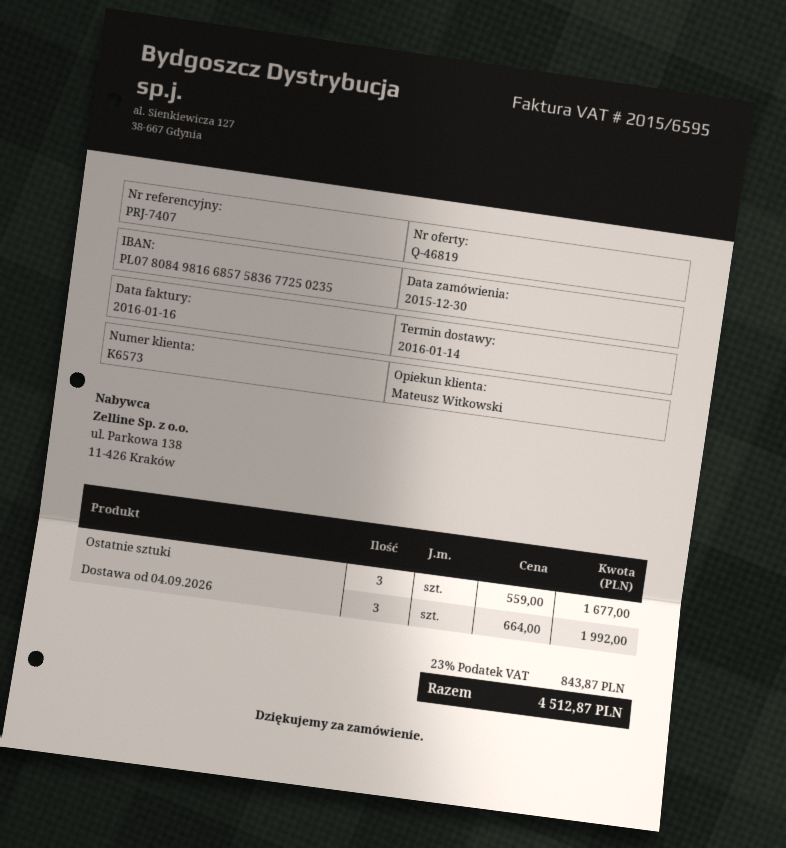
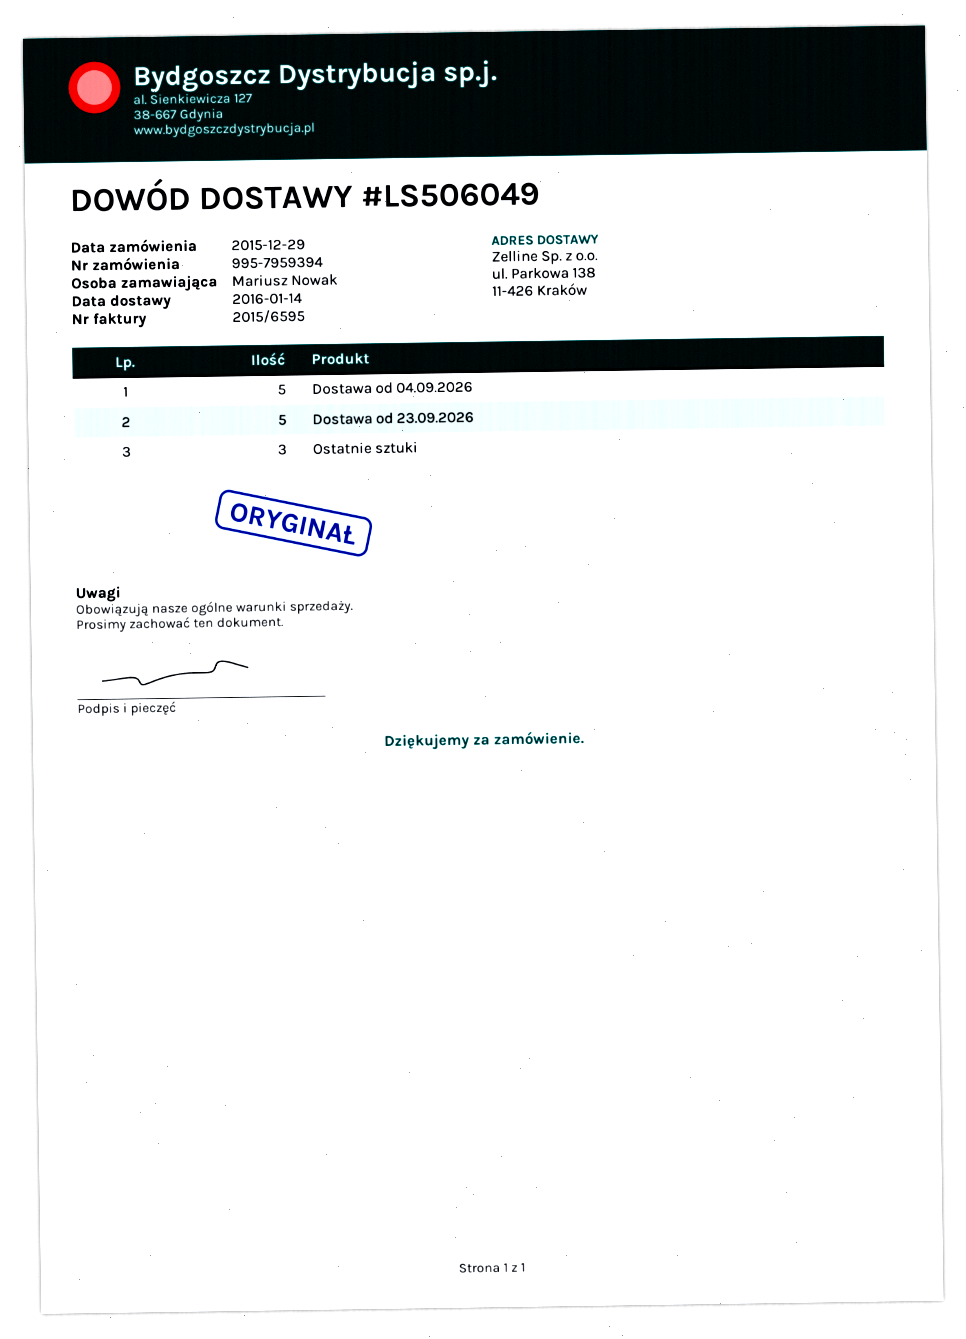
order date: 2015-12-30 -> 2015-12-29
Dostawa od 04.09.2026: 3 -> 5
Dostawa od 23.09.2026: none -> 5

